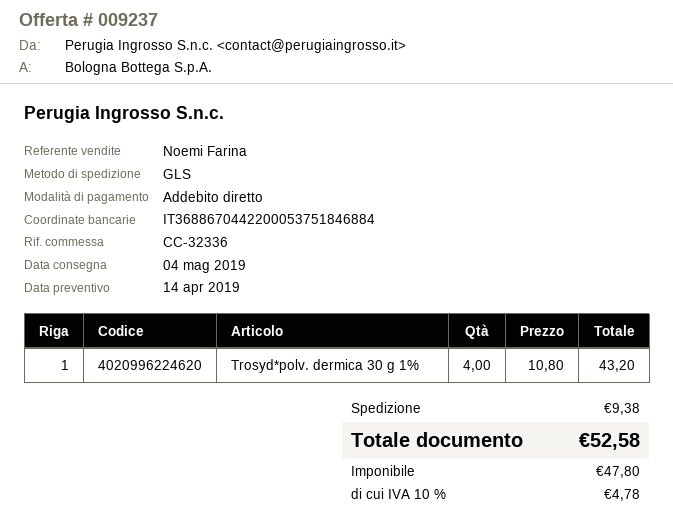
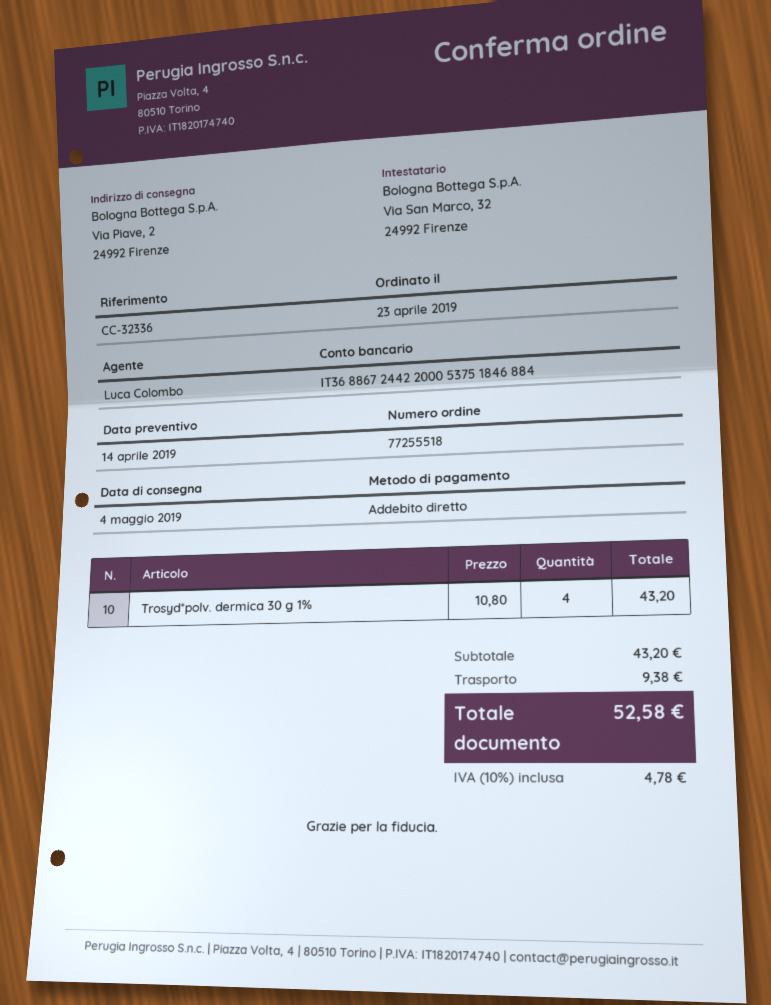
sales rep: Noemi Farina -> Luca Colombo
bank account: IT3688670442200053751846884 -> IT3688672442200053751846884

